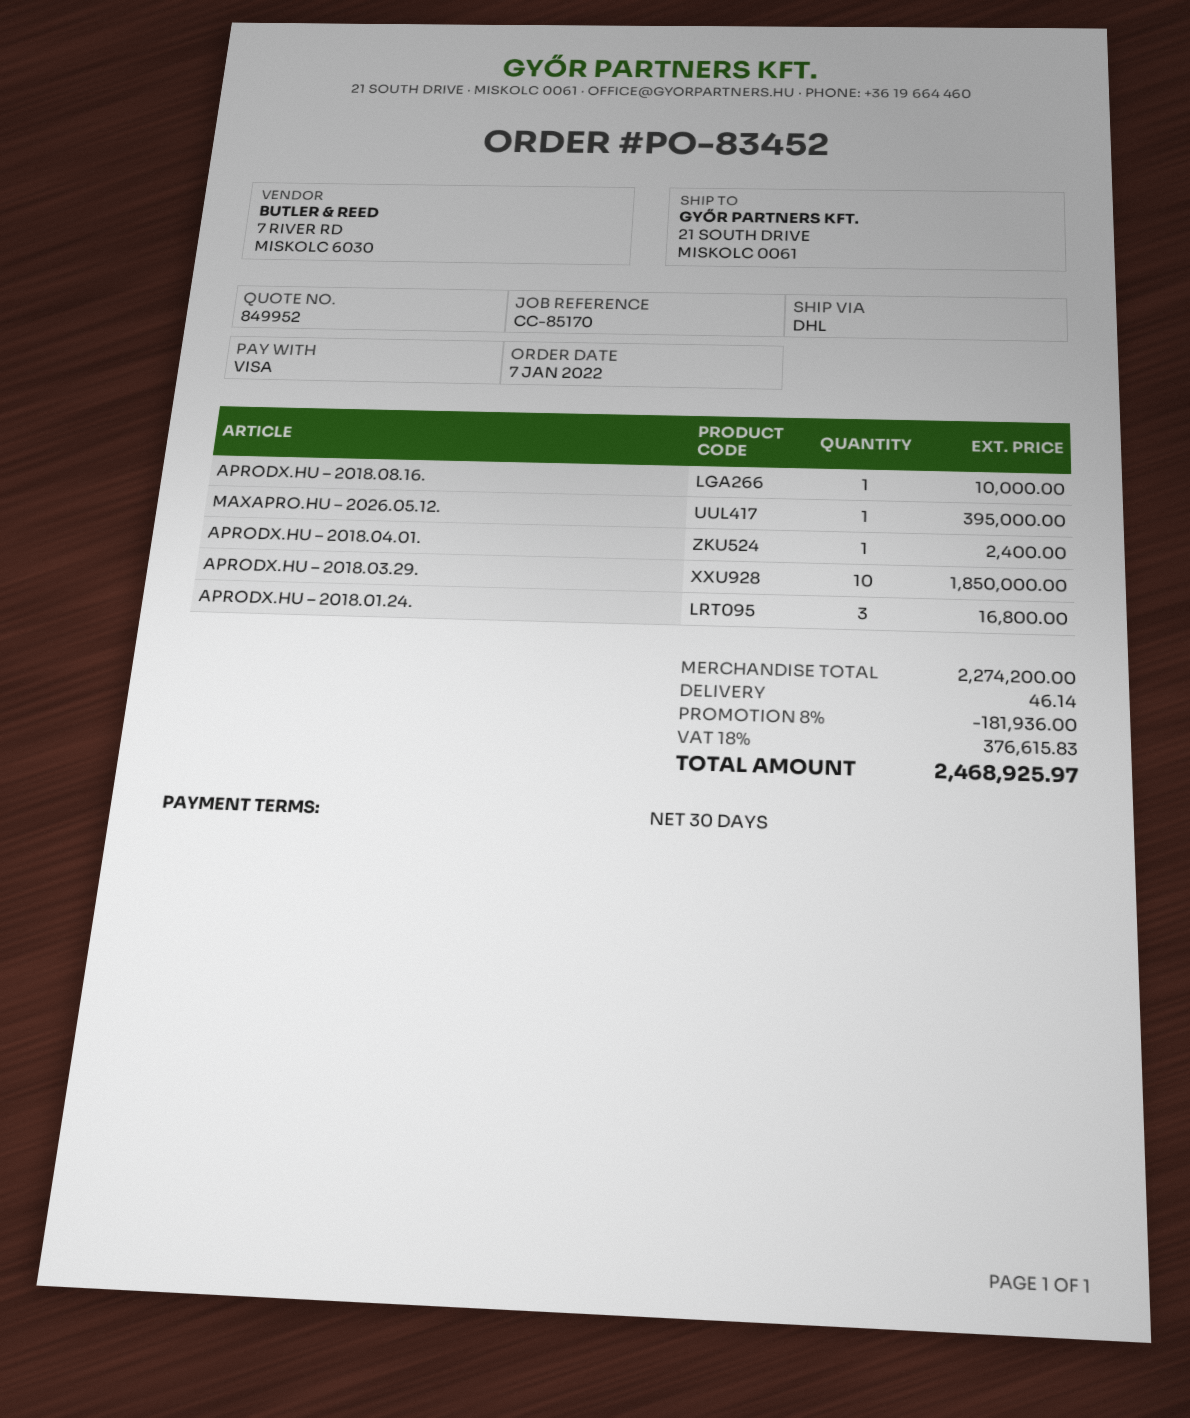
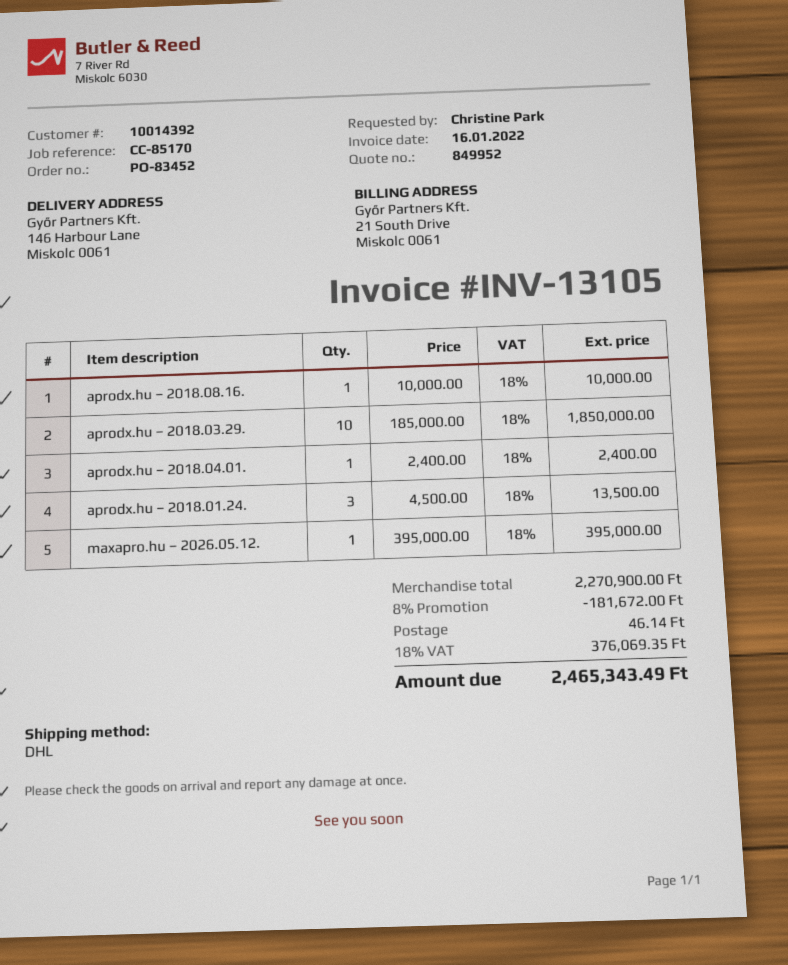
ship to: 21 SOUTH DRIVE, MISKOLC 0061 -> 146 Harbour Lane, Miskolc 0061
APRODX.HU – 2018.01.24.: 3 for 16800.00 -> 3 for 13500.00
subtotal: 2274200.00 -> 2270900.00
discount: 8% = 181936.00 -> 8% = 181672.00
tax: 18% = 376615.83 -> 18% = 376069.35
total: 2468925.97 -> 2465343.49

